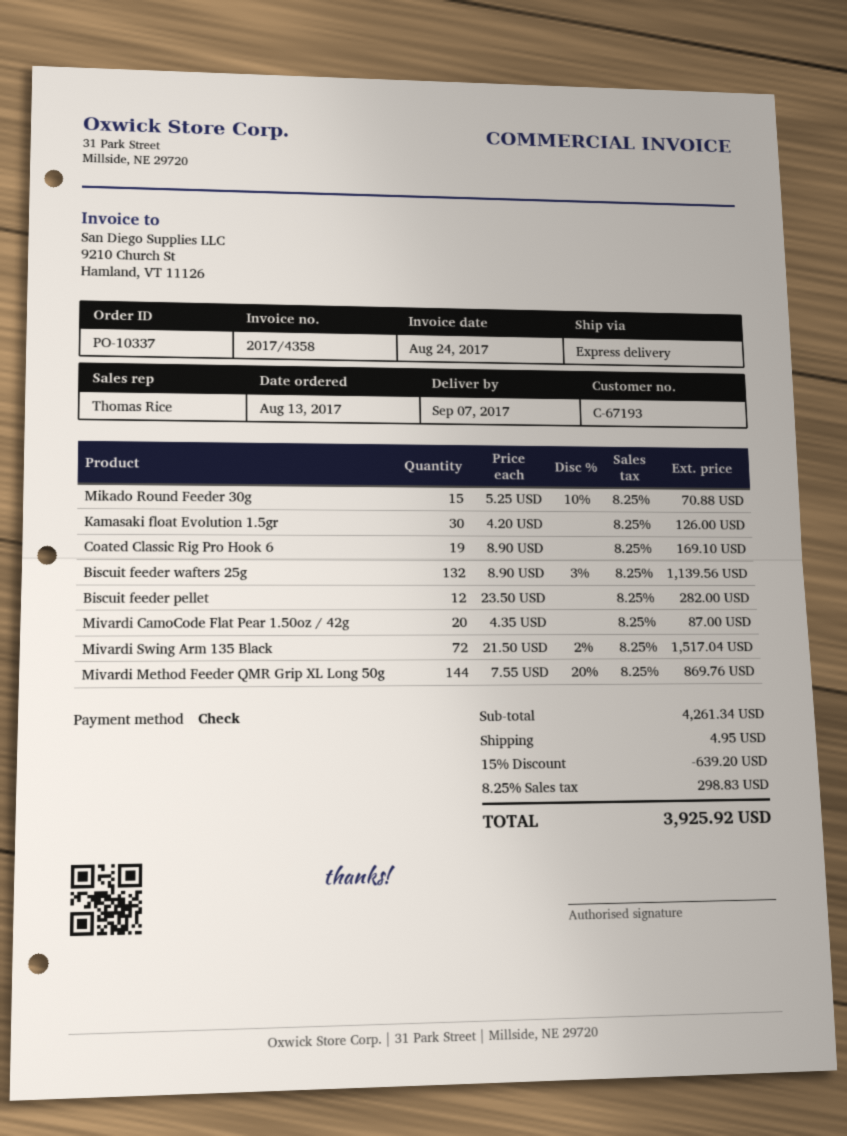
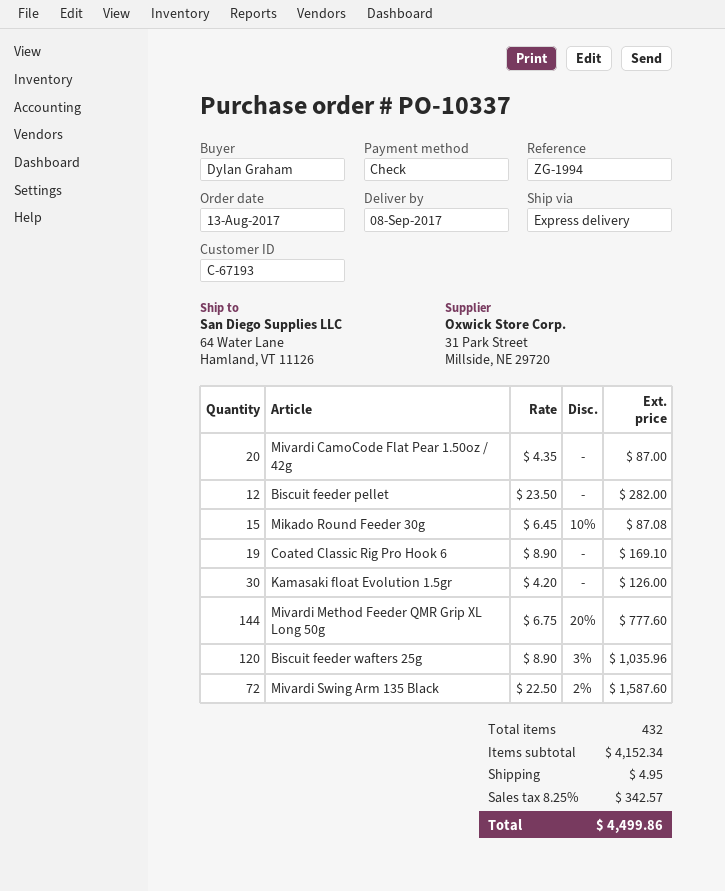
delivery date: 2017-09-07 -> 2017-09-08
Mikado Round Feeder 30g: 15 x 5.25 - 10% = 70.88 -> 15 x 6.45 - 10% = 87.08
Biscuit feeder wafters 25g: 132 x 8.90 - 3% = 1139.56 -> 120 x 8.90 - 3% = 1035.96
Mivardi Swing Arm 135 Black: 72 x 21.50 - 2% = 1517.04 -> 72 x 22.50 - 2% = 1587.60
Mivardi Method Feeder QMR Grip XL Long 50g: 144 x 7.55 - 20% = 869.76 -> 144 x 6.75 - 20% = 777.60
subtotal: 4261.34 -> 4152.34
discount: 15% = 639.20 -> none
tax: 8.25% = 298.83 -> 8.25% = 342.57
total: 3925.92 -> 4499.86

